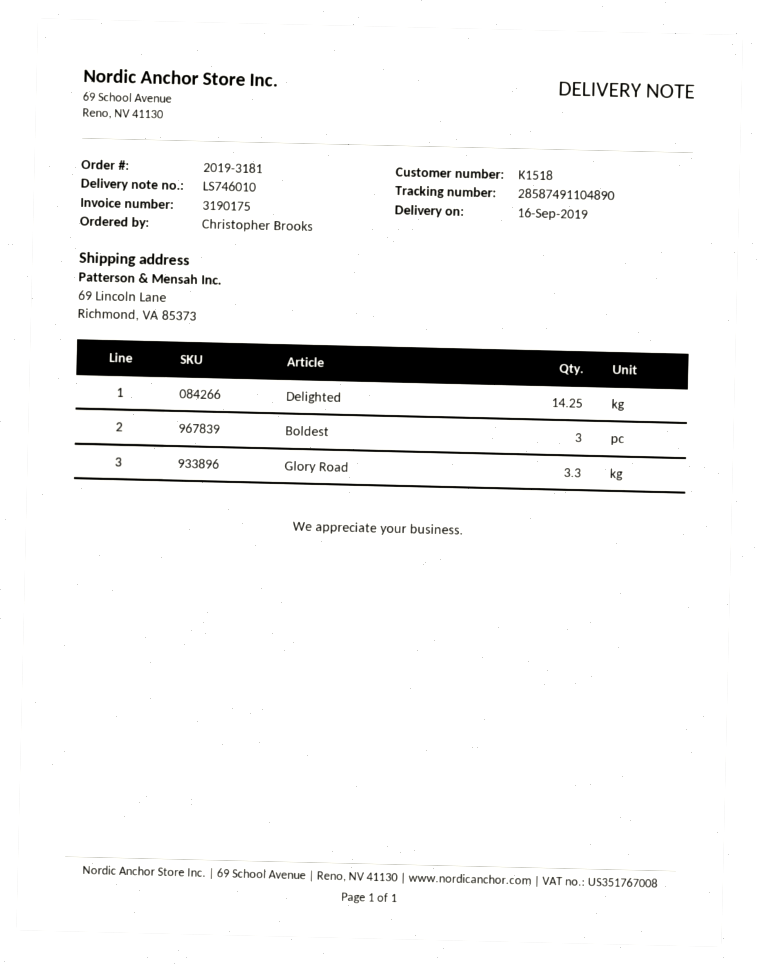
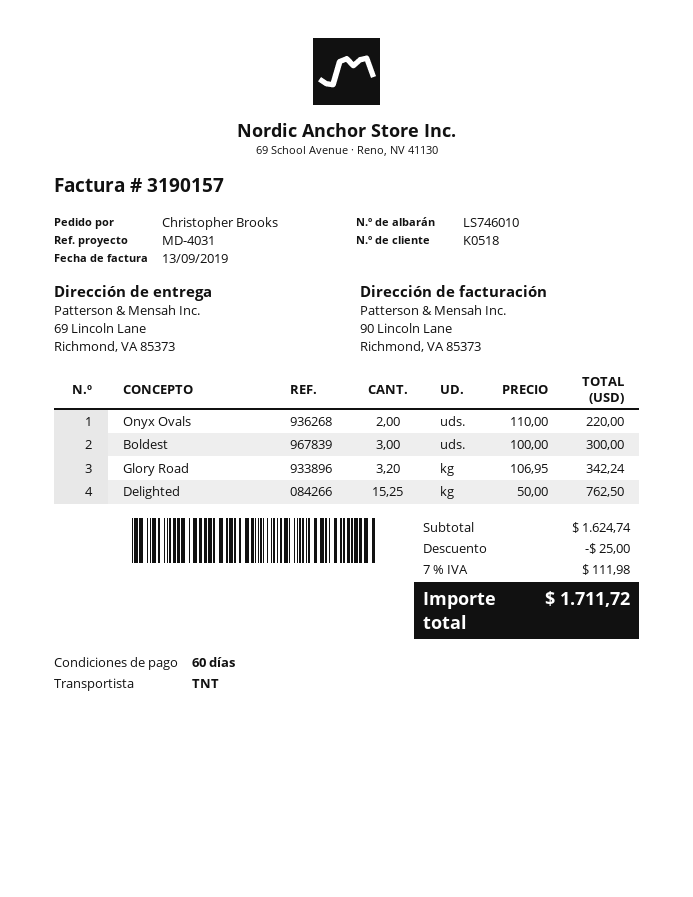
invoice number: 3190175 -> 3190157
customer number: K1518 -> K0518
Delighted: 14.25 -> 15.25
Glory Road: 3.3 -> 3.2
Onyx Ovals: none -> 2

